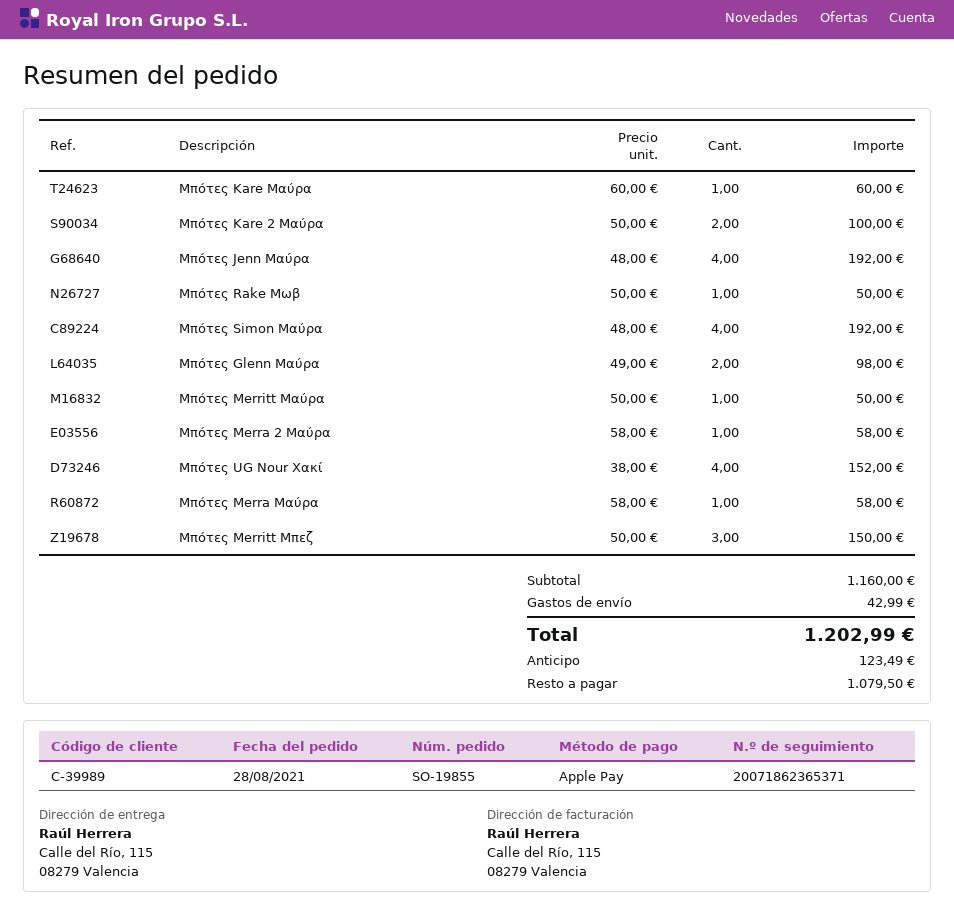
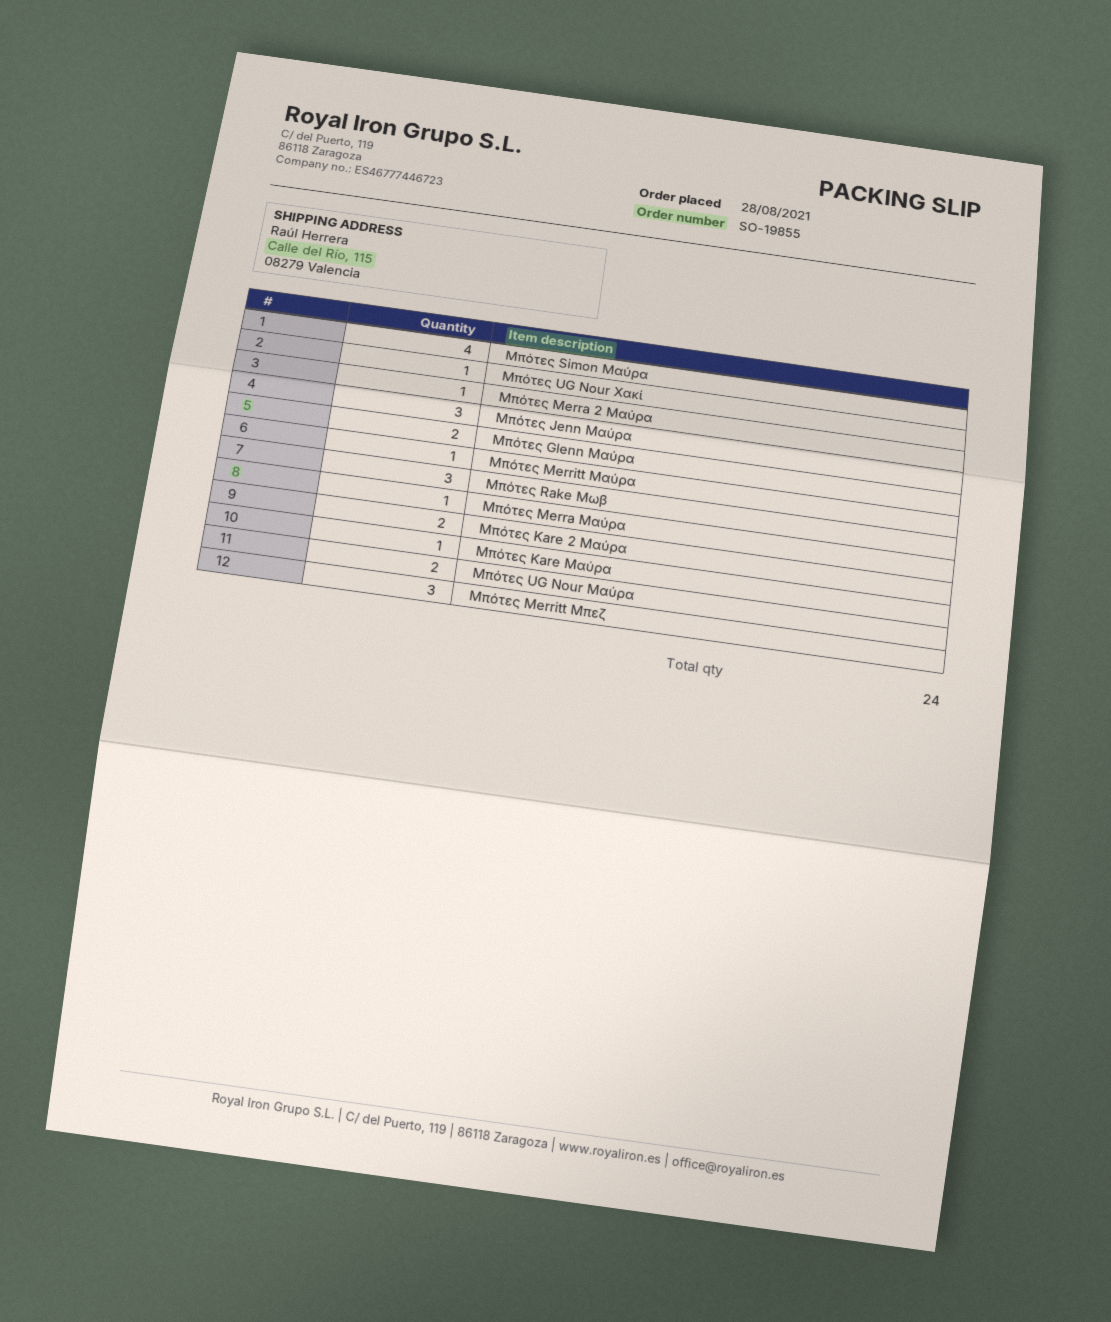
Μπότες Jenn Μαύρα: 4 -> 3
Μπότες Rake Μωβ: 1 -> 3
Μπότες UG Nour Χακί: 4 -> 1
Μπότες UG Nour Μαύρα: none -> 2

